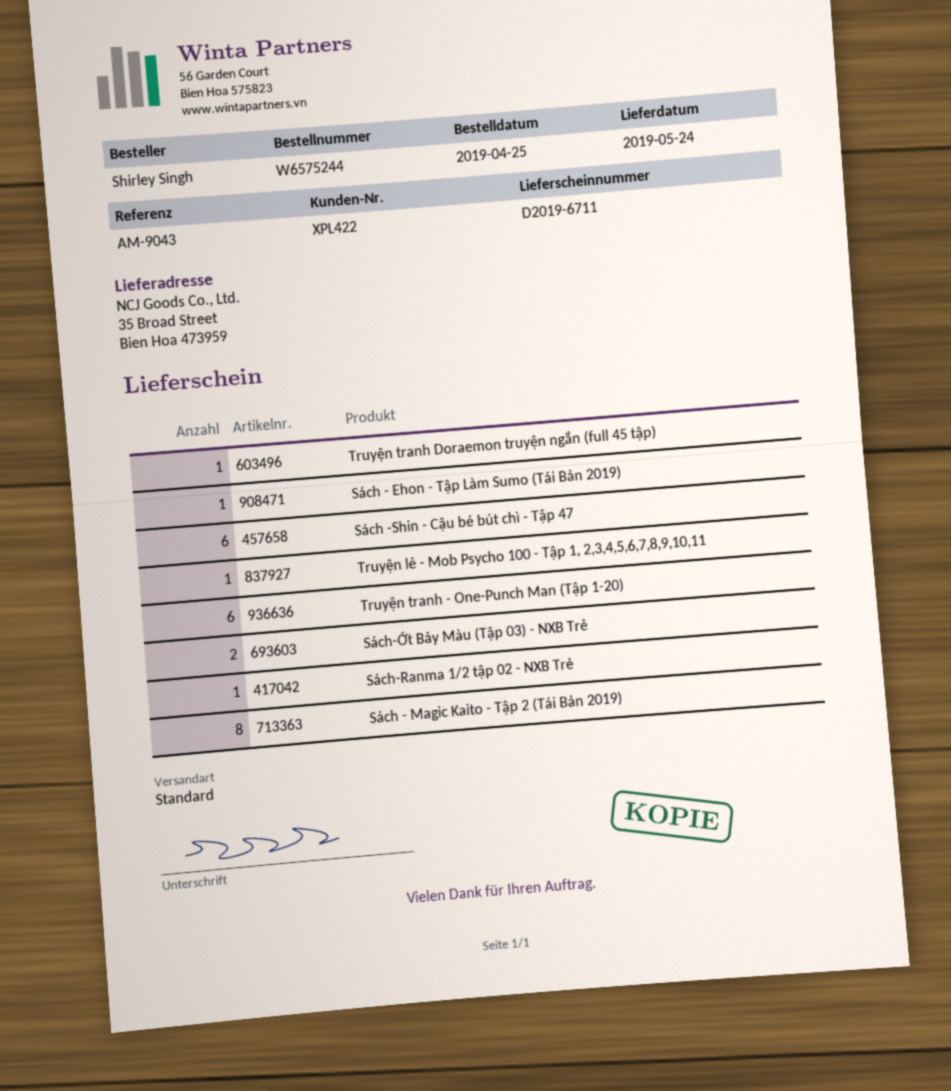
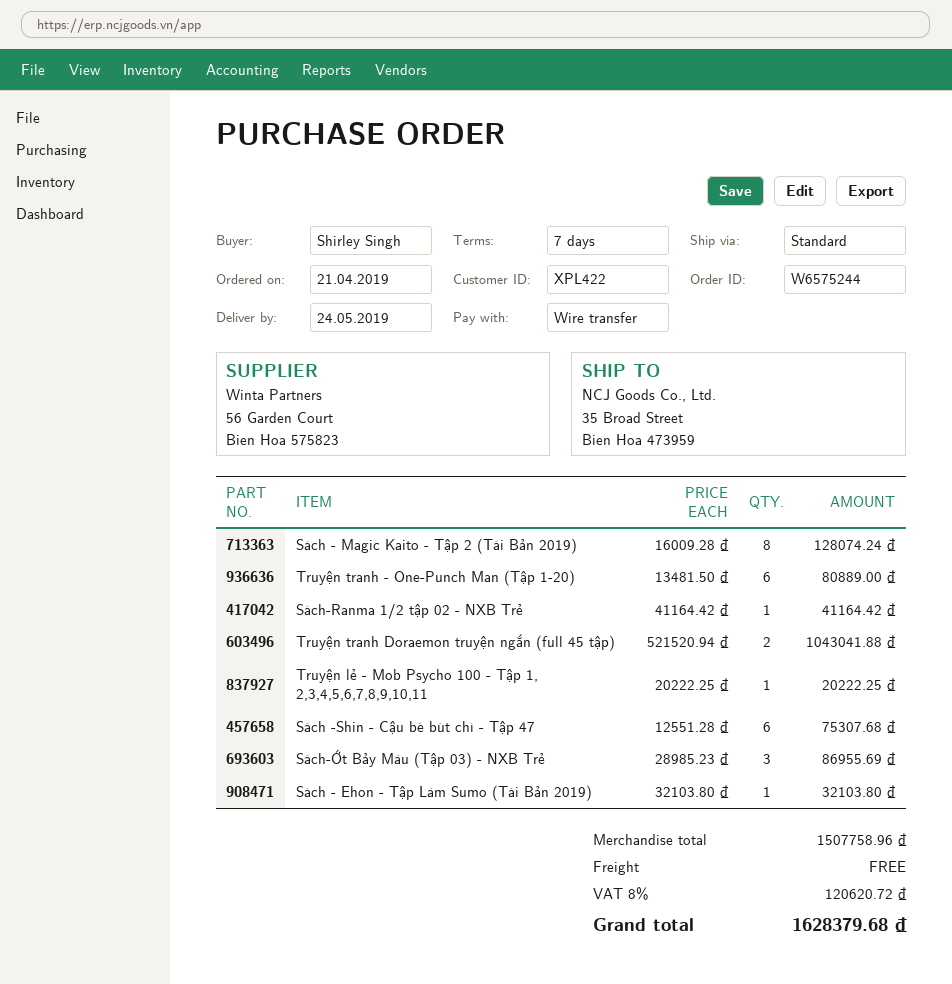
order date: 2019-04-25 -> 2019-04-21
Truyện tranh Doraemon truyện ngắn (full 45 tập): 1 -> 2
Sách-Ớt Bảy Màu (Tập 03) - NXB Trẻ: 2 -> 3

